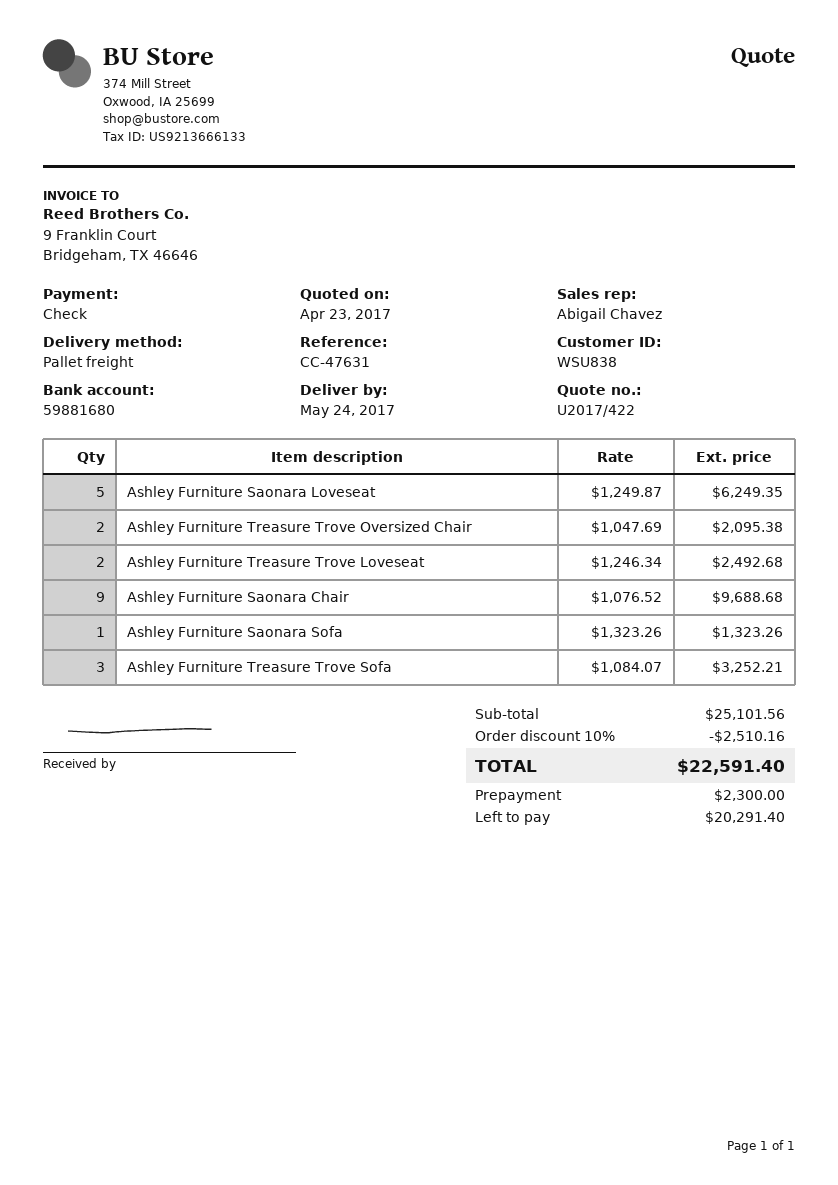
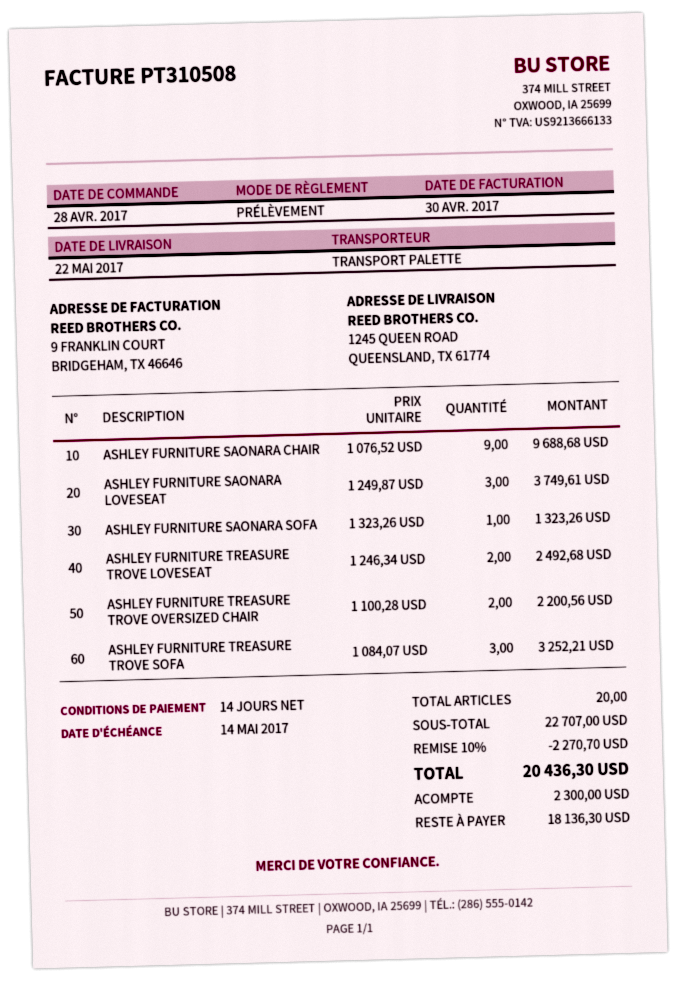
delivery date: 2017-05-24 -> 2017-05-22
payment method: cheque -> direct debit
Ashley Furniture Saonara Loveseat: 5 x 1249.87 = 6249.35 -> 3 x 1249.87 = 3749.61
Ashley Furniture Treasure Trove Oversized Chair: 2 x 1047.69 = 2095.38 -> 2 x 1100.28 = 2200.56
subtotal: 25101.56 -> 22707.00
discount: 10% = 2510.16 -> 10% = 2270.70
total: 22591.40 -> 20436.30
balance: 20291.40 -> 18136.30

